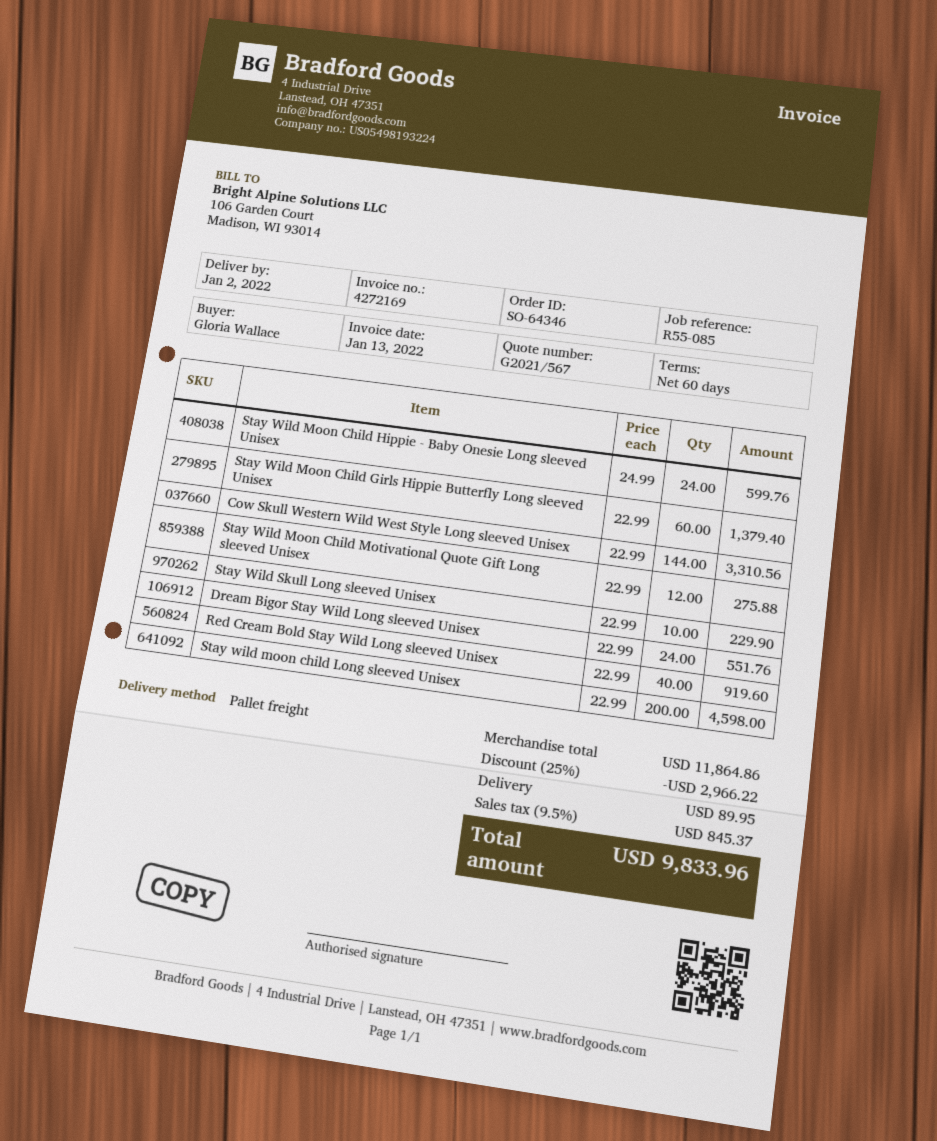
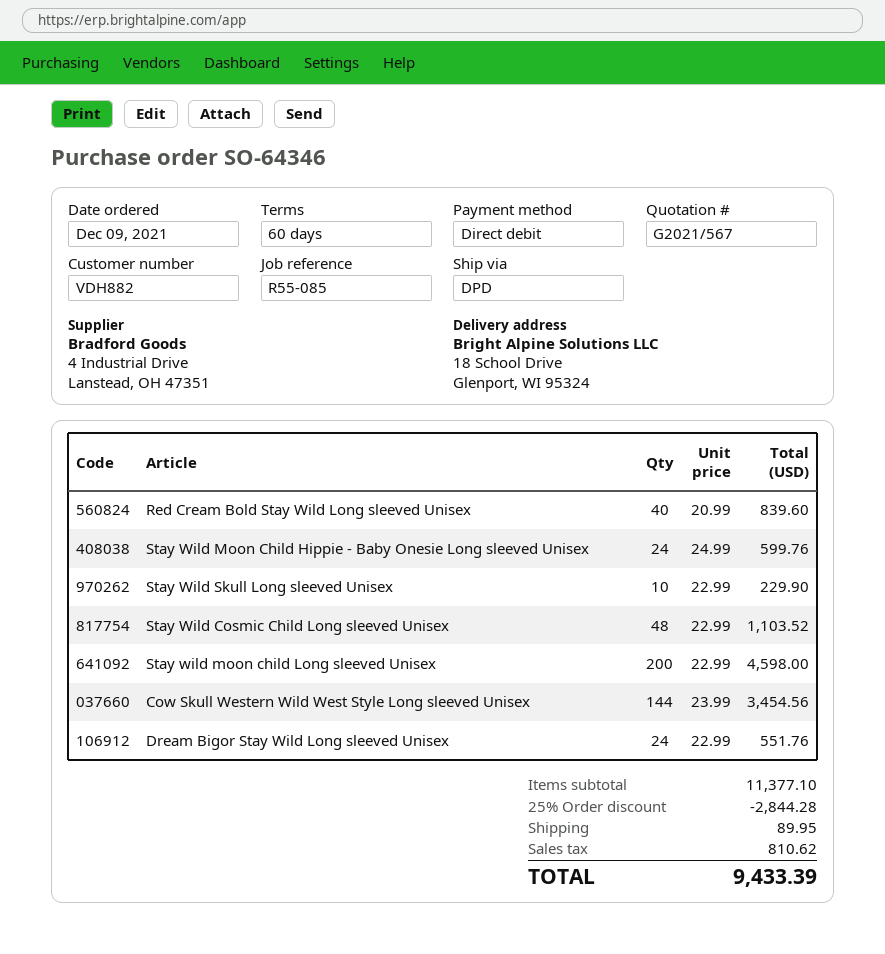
shipping method: pallet freight -> DPD
Stay Wild Moon Child Girls Hippie Butterfly Long sleeved Unisex: 60 x 22.99 = 1379.40 -> none
Cow Skull Western Wild West Style Long sleeved Unisex: 144 x 22.99 = 3310.56 -> 144 x 23.99 = 3454.56
Stay Wild Moon Child Motivational Quote Gift Long sleeved Unisex: 12 x 22.99 = 275.88 -> none
Red Cream Bold Stay Wild Long sleeved Unisex: 40 x 22.99 = 919.60 -> 40 x 20.99 = 839.60
Stay Wild Cosmic Child Long sleeved Unisex: none -> 48 x 22.99 = 1103.52
subtotal: 11864.86 -> 11377.10
discount: 25% = 2966.22 -> 25% = 2844.28
tax: 845.37 -> 810.62
total: 9833.96 -> 9433.39

